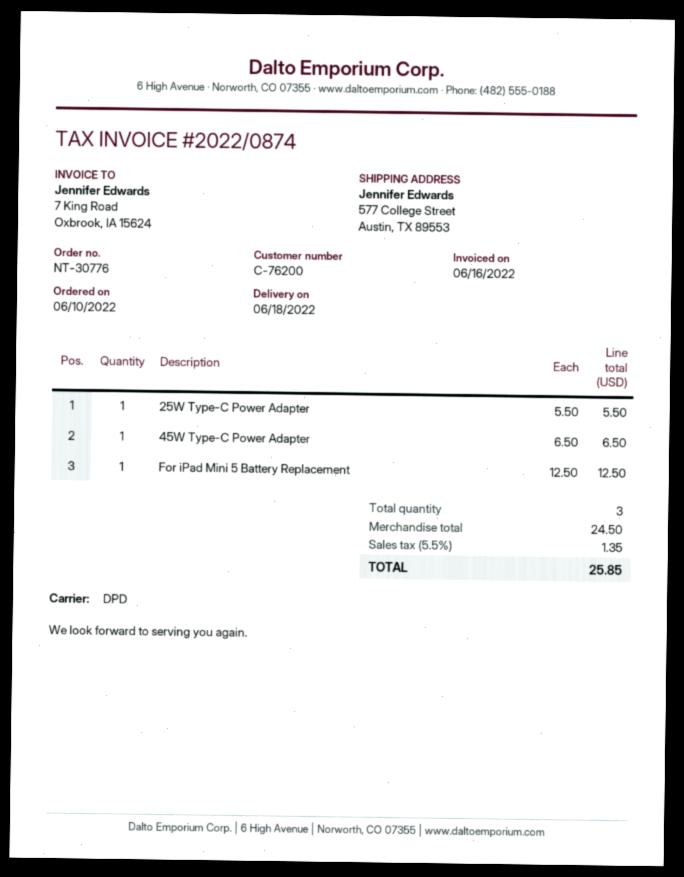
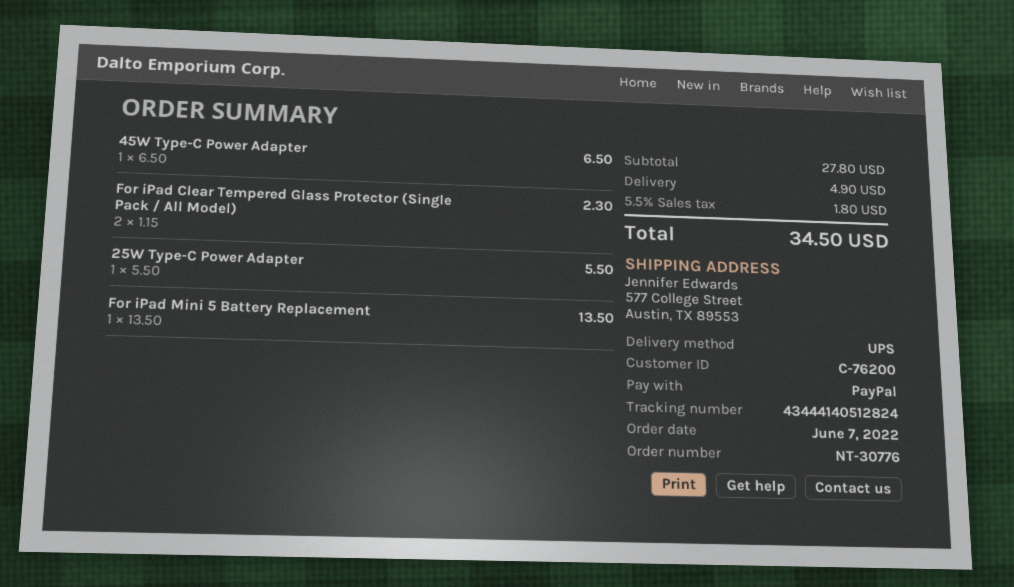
order date: 2022-06-10 -> 2022-06-07
shipping method: DPD -> UPS
For iPad Mini 5 Battery Replacement: 1 x 12.50 = 12.50 -> 1 x 13.50 = 13.50
For iPad Clear Tempered Glass Protector (Single Pack / All Model): none -> 2 x 1.15 = 2.30
subtotal: 24.50 -> 27.80
shipping: none -> 4.90
tax: 5.5% = 1.35 -> 5.5% = 1.80
total: 25.85 -> 34.50

